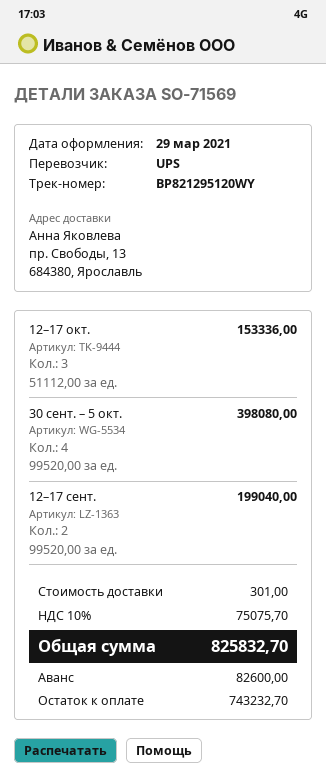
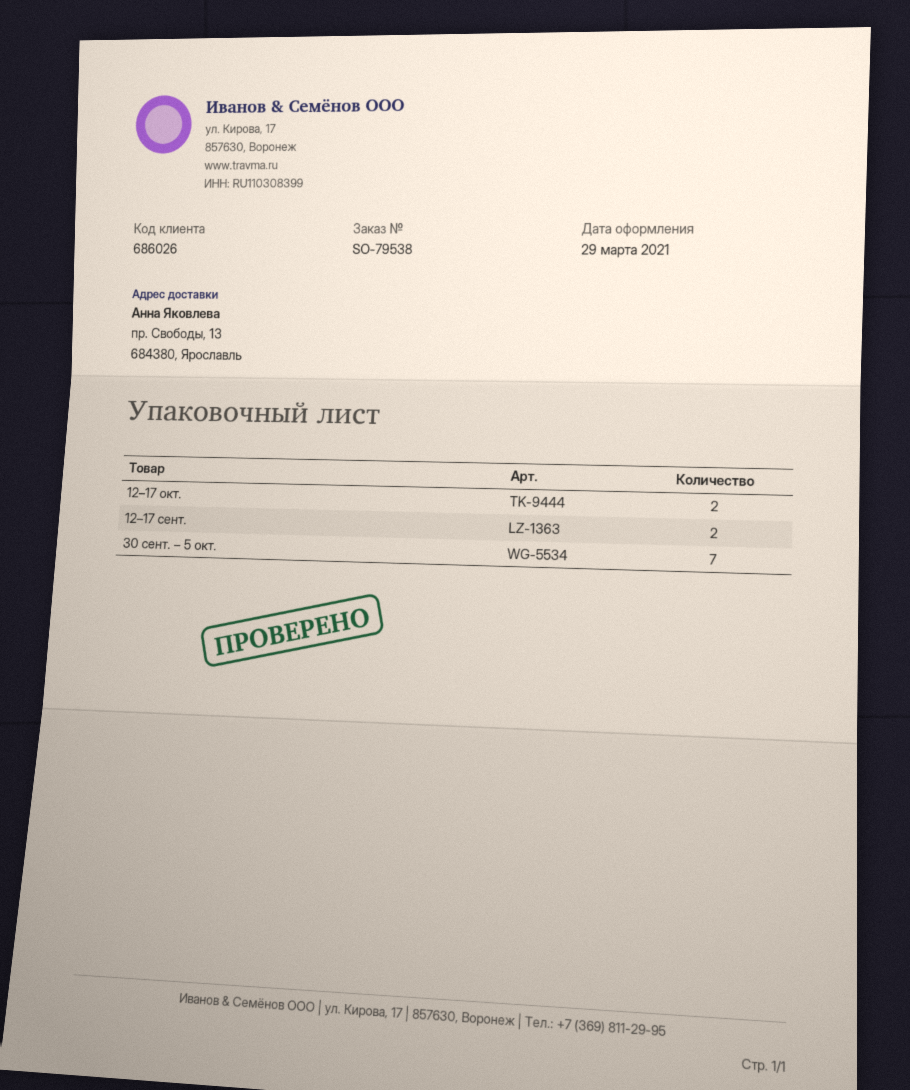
order number: SO-71569 -> SO-79538
12–17 окт.: 3 -> 2
30 сент. – 5 окт.: 4 -> 7

